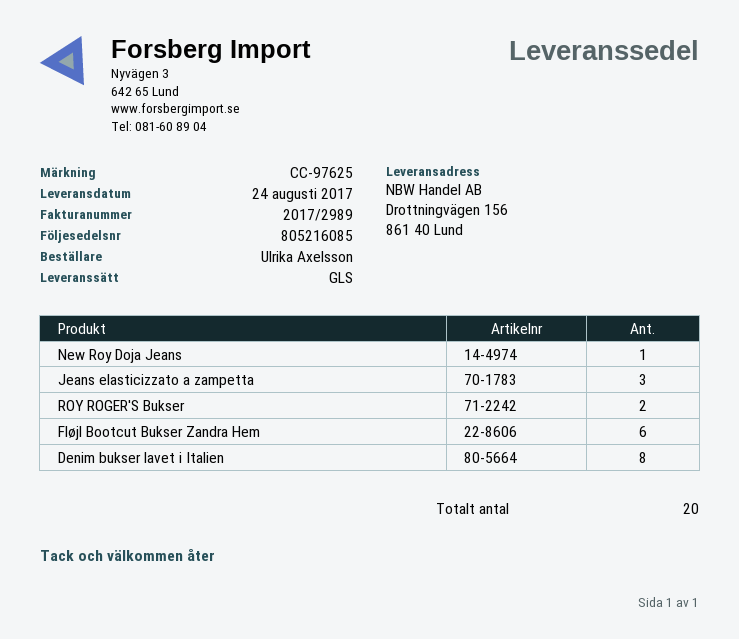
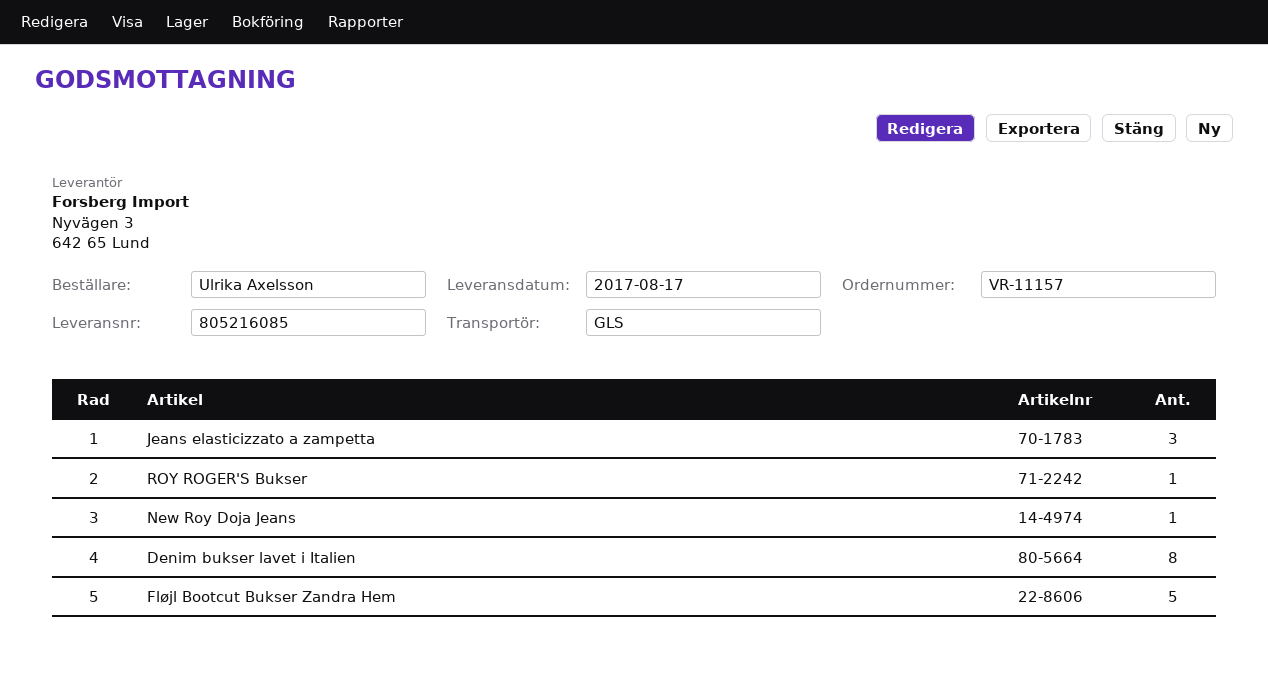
delivery date: 2017-08-24 -> 2017-08-17
ROY ROGER'S Bukser: 2 -> 1
Fløjl Bootcut Bukser Zandra Hem: 6 -> 5

